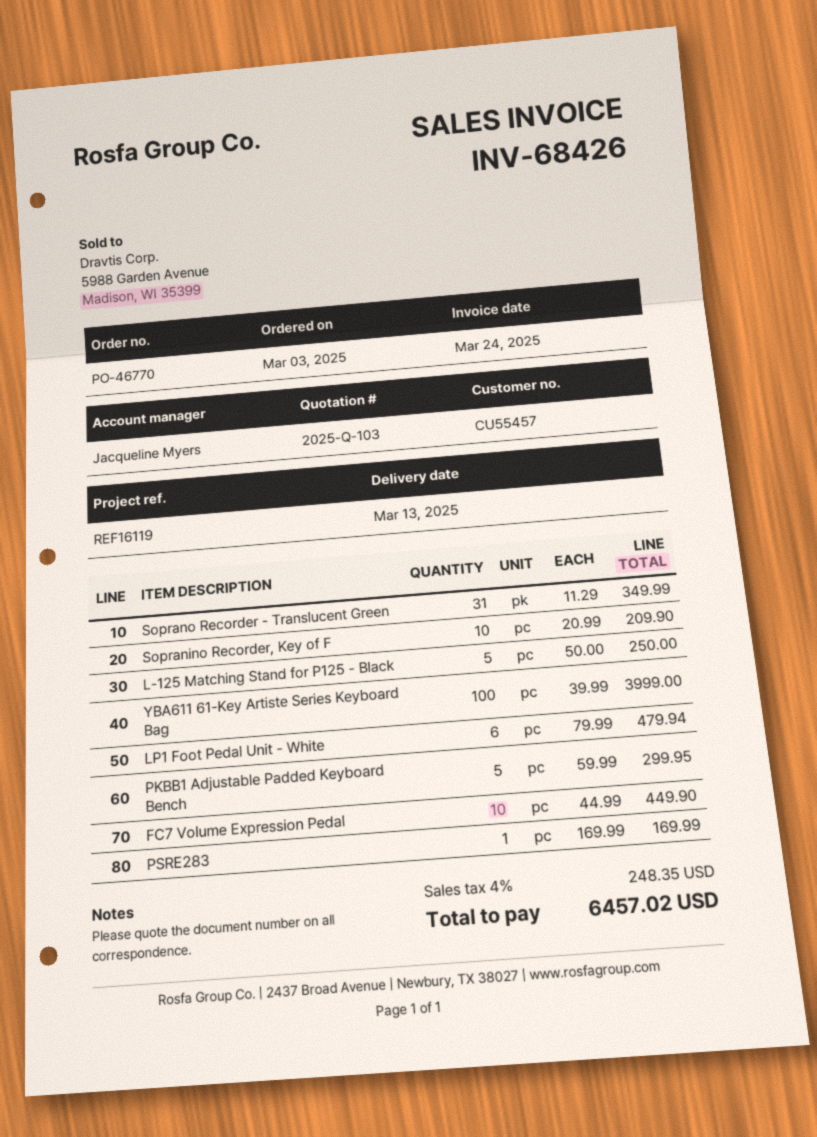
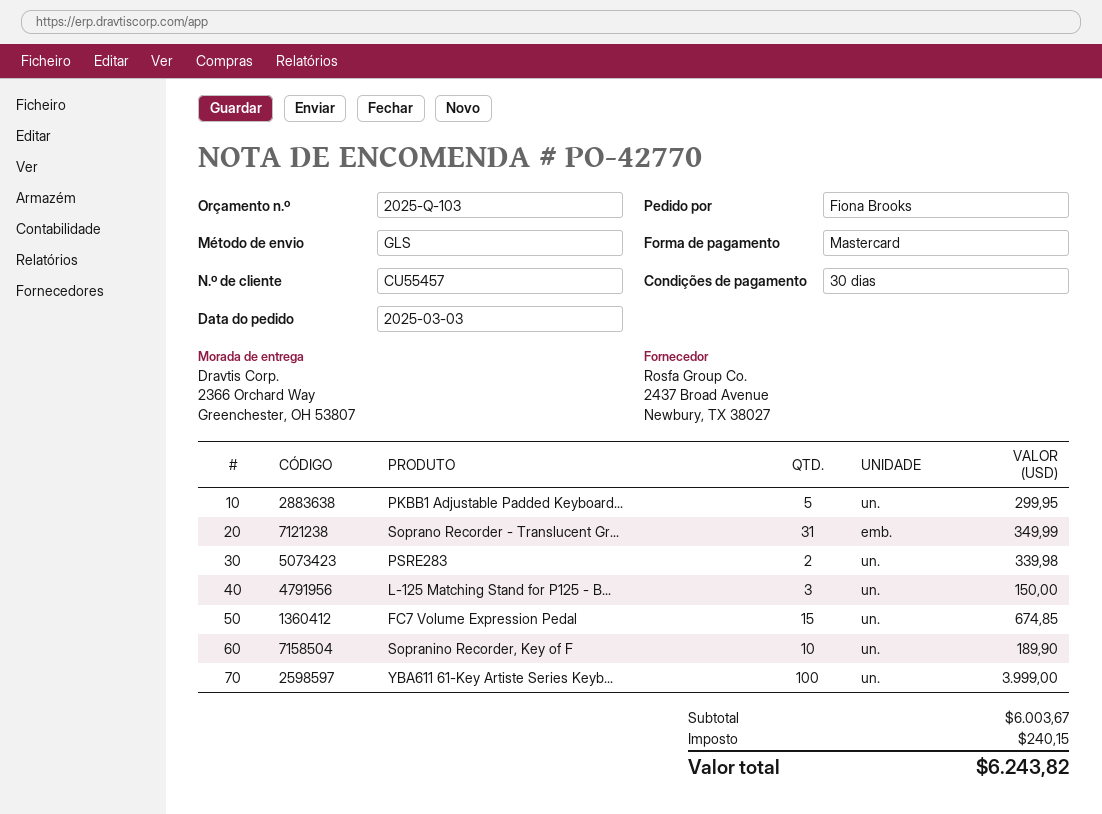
order number: PO-46770 -> PO-42770
Sopranino Recorder, Key of F: 10 for 209.90 -> 10 for 189.90
L-125 Matching Stand for P125 - Black: 5 for 250.00 -> 3 for 150.00
LP1 Foot Pedal Unit - White: 6 for 479.94 -> none
FC7 Volume Expression Pedal: 10 for 449.90 -> 15 for 674.85
PSRE283: 1 for 169.99 -> 2 for 339.98
tax: 248.35 -> 240.15
total: 6457.02 -> 6243.82

